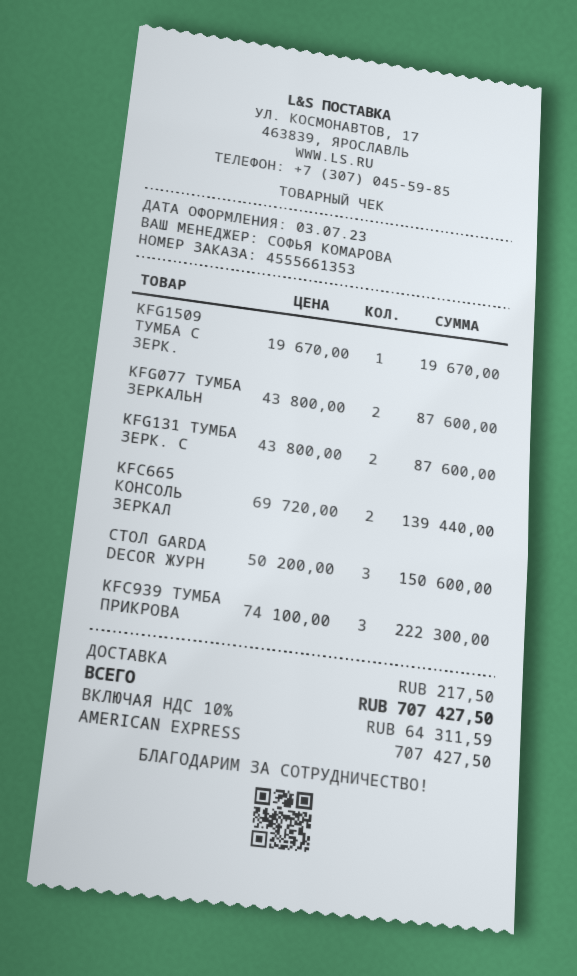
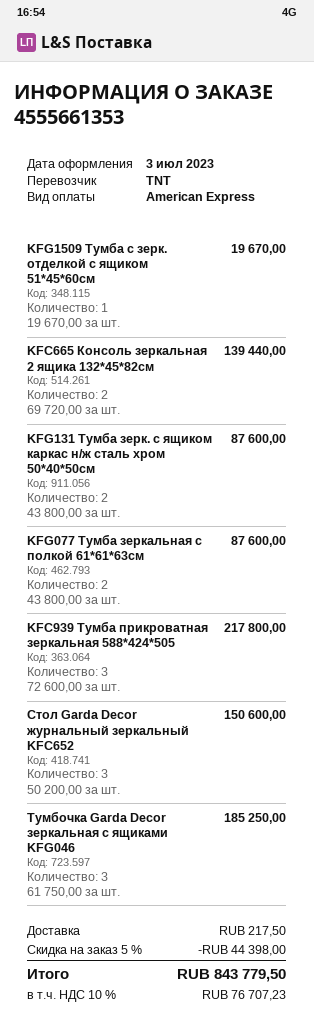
KFC939 ТУМБА ПРИКРОВА: 3 x 74100.00 = 222300.00 -> 3 x 72600.00 = 217800.00
Тумбочка Garda Decor зеркальная с ящиками KFG046: none -> 3 x 61750.00 = 185250.00
discount: none -> 5% = 44398.00
tax: 10% = 64311.59 -> 10% = 76707.23
total: 707427.50 -> 843779.50

